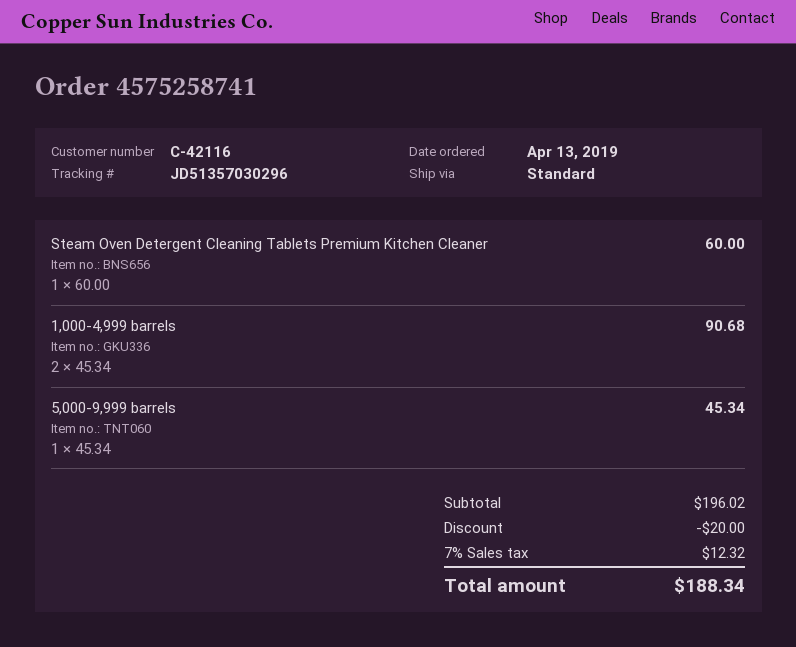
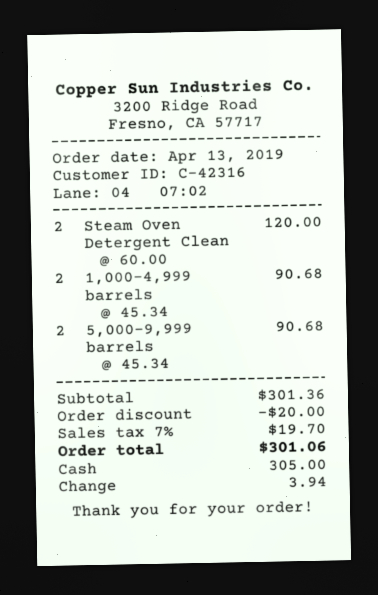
customer number: C-42116 -> C-42316
Steam Oven Detergent Cleaning Tablets Premium Kitchen Cleaner: 1 x 60.00 = 60.00 -> 2 x 60.00 = 120.00
5,000-9,999 barrels: 1 x 45.34 = 45.34 -> 2 x 45.34 = 90.68
subtotal: 196.02 -> 301.36
tax: 7% = 12.32 -> 7% = 19.70
total: 188.34 -> 301.06

